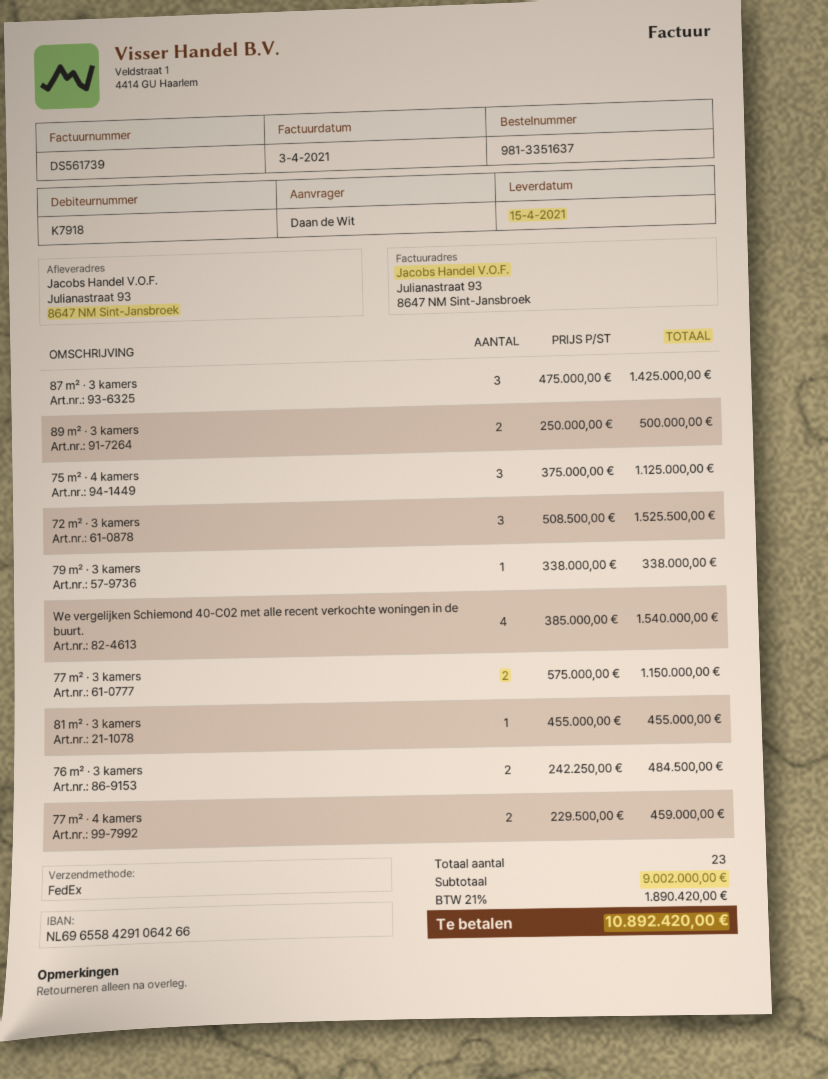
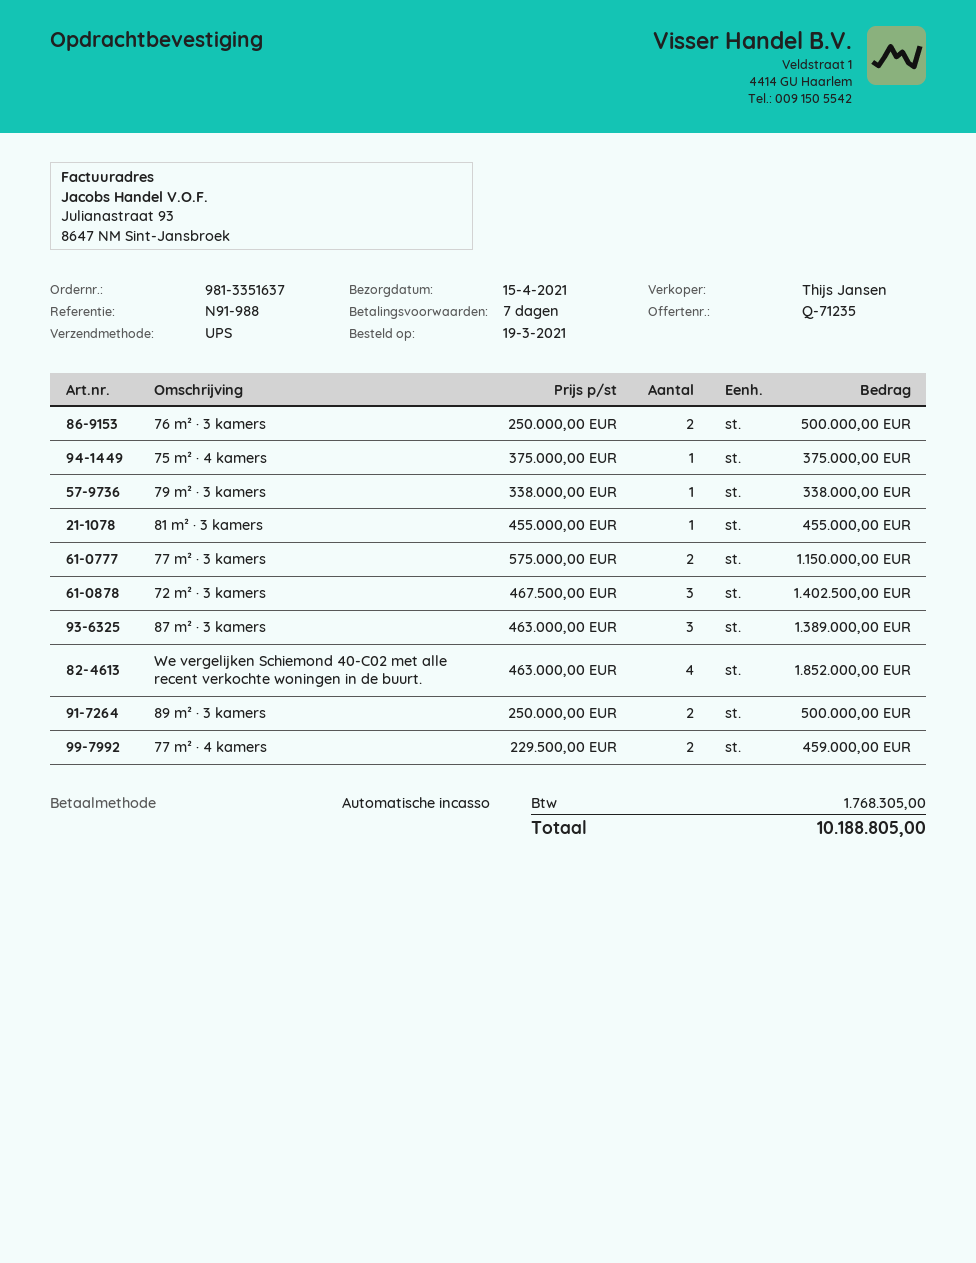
shipping method: FedEx -> UPS
87 m² · 3 kamers: 3 x 475000.00 = 1425000.00 -> 3 x 463000.00 = 1389000.00
75 m² · 4 kamers: 3 x 375000.00 = 1125000.00 -> 1 x 375000.00 = 375000.00
72 m² · 3 kamers: 3 x 508500.00 = 1525500.00 -> 3 x 467500.00 = 1402500.00
We vergelijken Schiemond 40-C02 met alle recent verkochte woningen in de buurt.: 4 x 385000.00 = 1540000.00 -> 4 x 463000.00 = 1852000.00
76 m² · 3 kamers: 2 x 242250.00 = 484500.00 -> 2 x 250000.00 = 500000.00
tax: 1890420.00 -> 1768305.00
total: 10892420.00 -> 10188805.00

